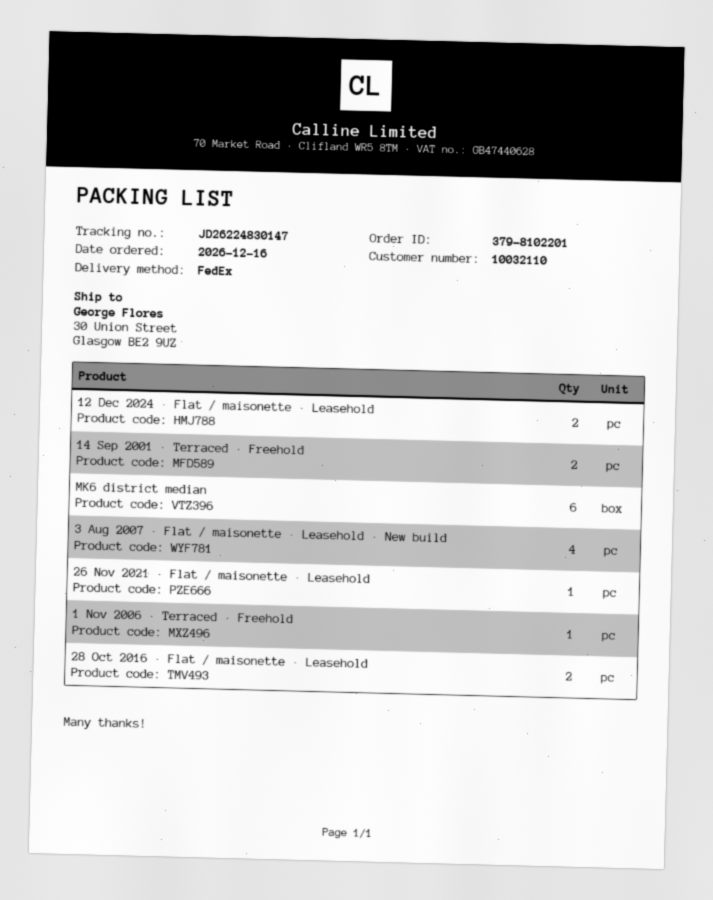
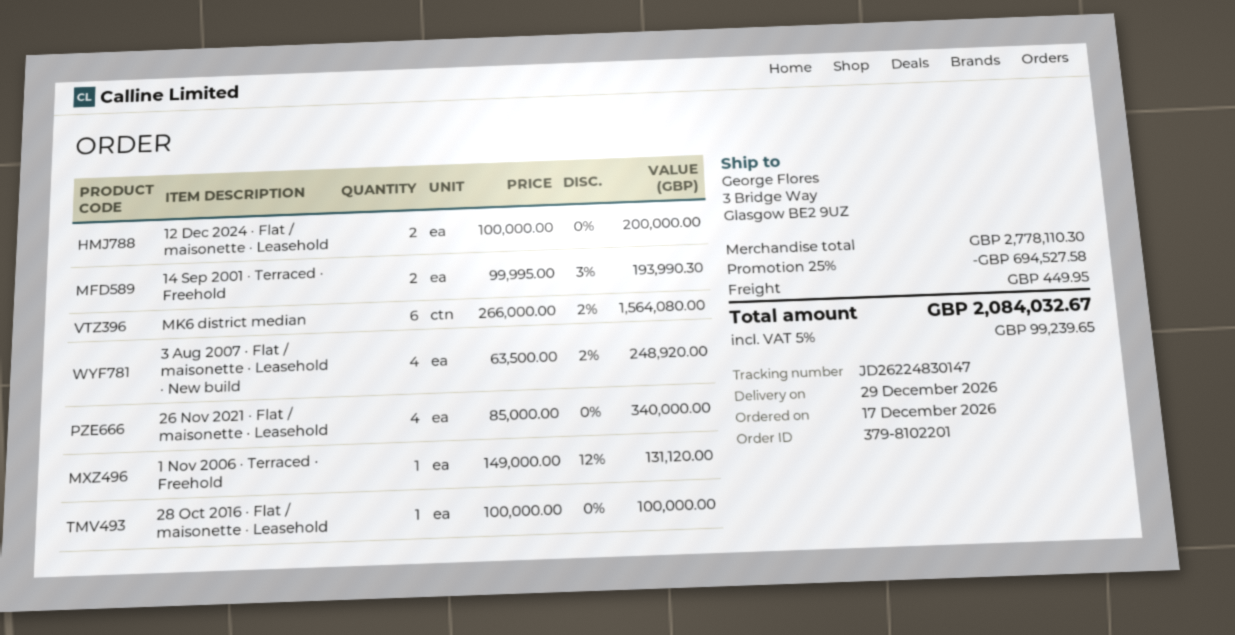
order date: 2026-12-16 -> 2026-12-17
ship to: 30 Union Street, Glasgow BE2 9UZ -> 3 Bridge Way, Glasgow BE2 9UZ
26 Nov 2021 · Flat / maisonette · Leasehold: 1 -> 4
28 Oct 2016 · Flat / maisonette · Leasehold: 2 -> 1

